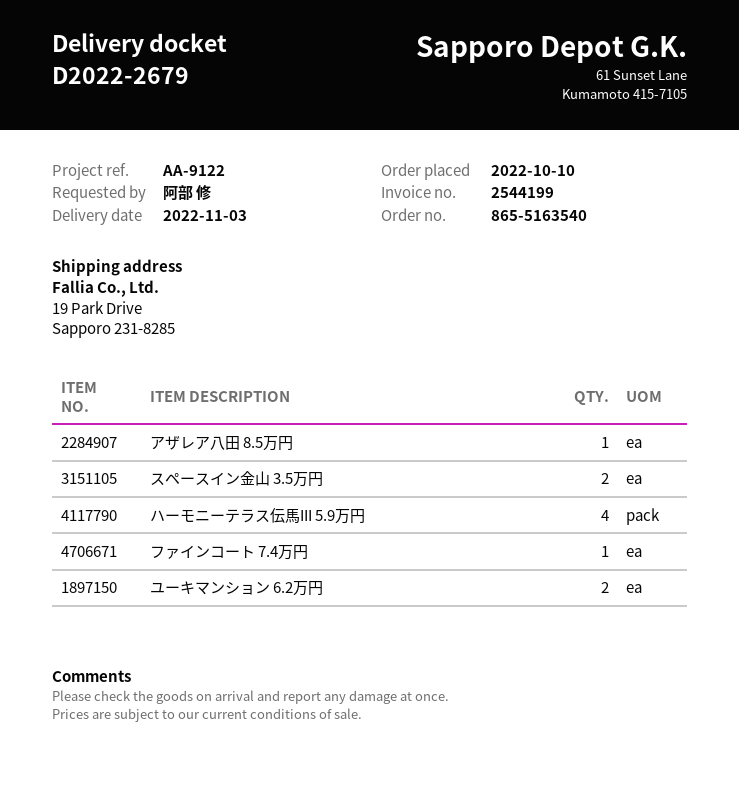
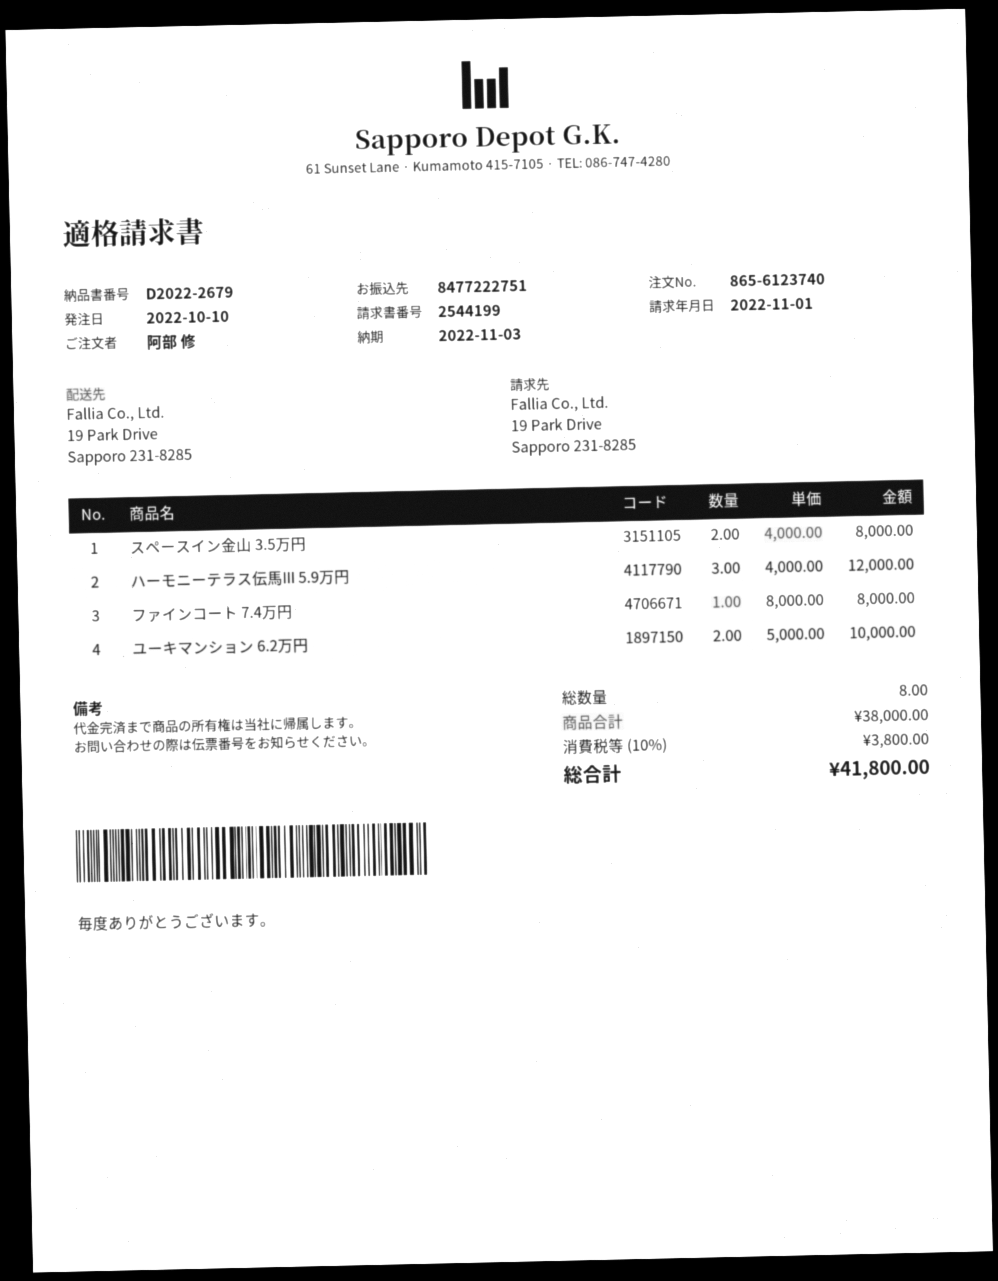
order number: 865-5163540 -> 865-6123740
アザレア八田 8.5万円: 1 -> none
ハーモニーテラス伝馬III 5.9万円: 4 -> 3

